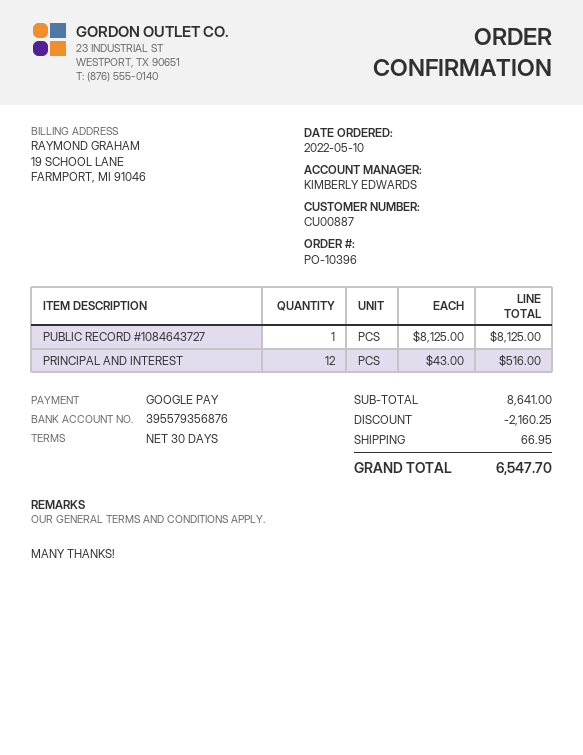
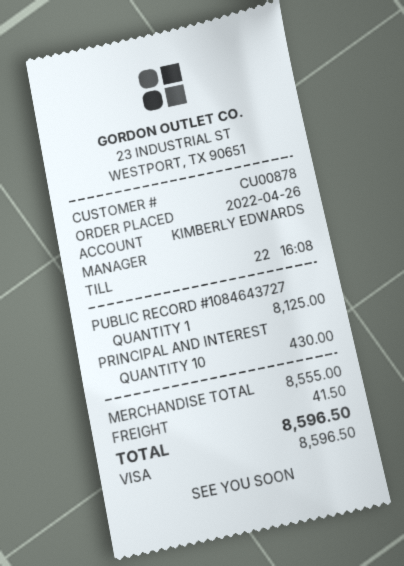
order date: 2022-05-10 -> 2022-04-26
customer number: CU00887 -> CU00878
payment method: Google Pay -> Visa
PRINCIPAL AND INTEREST: 12 for 516.00 -> 10 for 430.00
subtotal: 8641.00 -> 8555.00
discount: 2160.25 -> none
shipping: 66.95 -> 41.50
total: 6547.70 -> 8596.50

